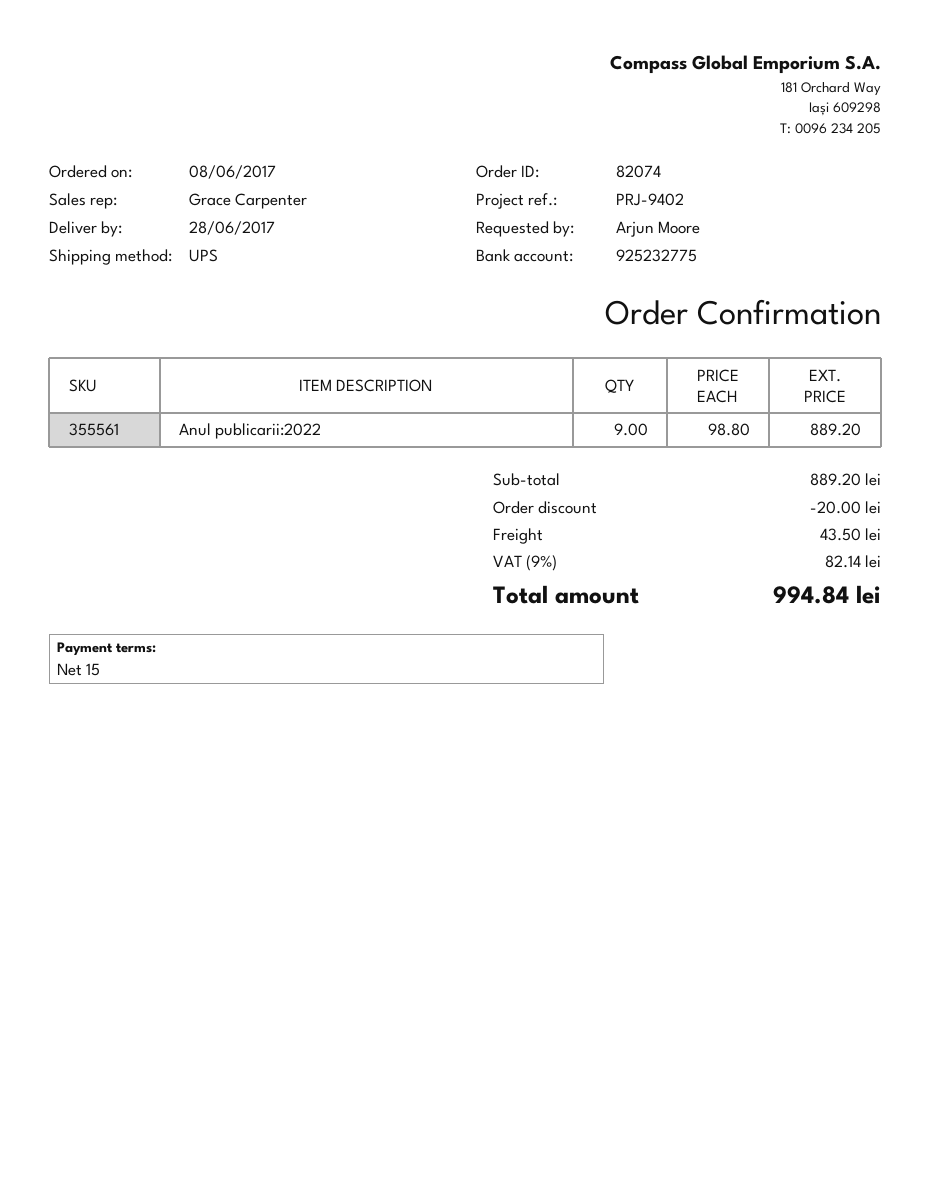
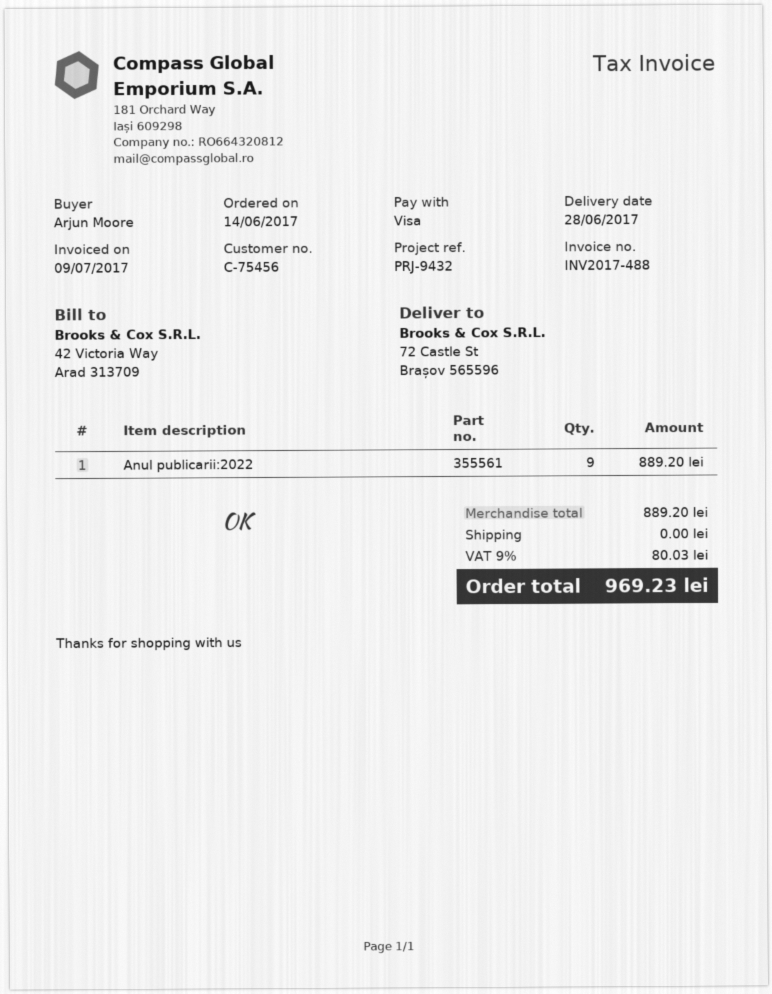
order date: 2017-06-08 -> 2017-06-14
reference: PRJ-9402 -> PRJ-9432
discount: 20.00 -> none
shipping: 43.50 -> 0.00
tax: 9% = 82.14 -> 9% = 80.03
total: 994.84 -> 969.23

